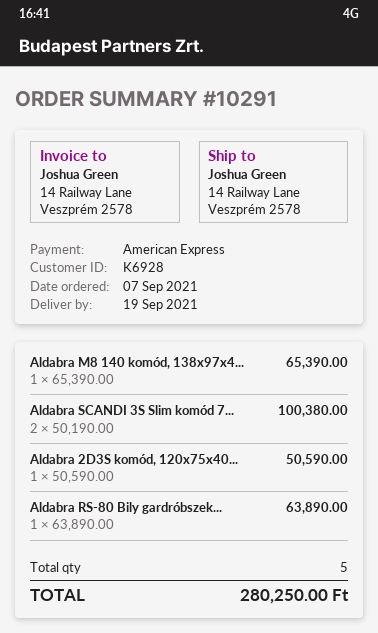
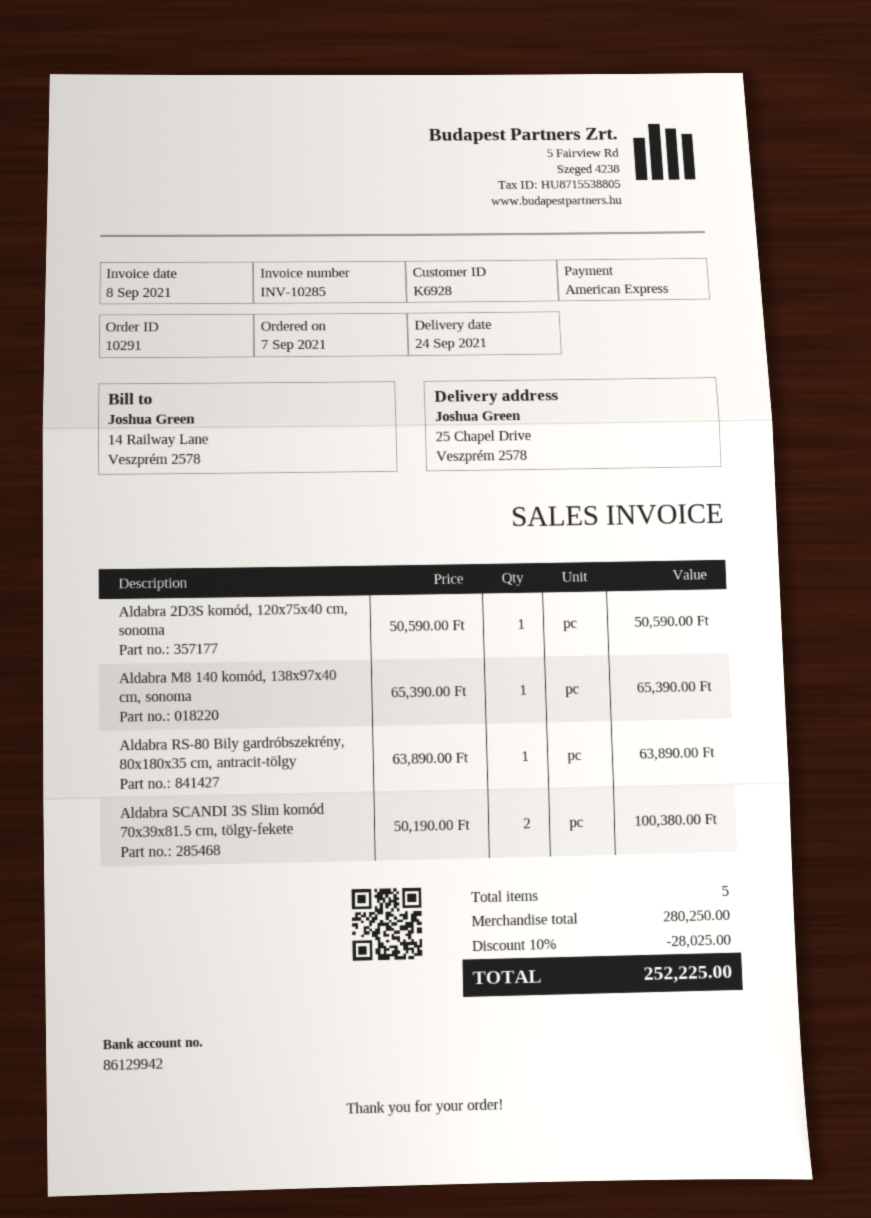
delivery date: 2021-09-19 -> 2021-09-24
ship to: 14 Railway Lane, Veszprém 2578 -> 25 Chapel Drive, Veszprém 2578
discount: none -> 10% = 28025.00
total: 280250.00 -> 252225.00

